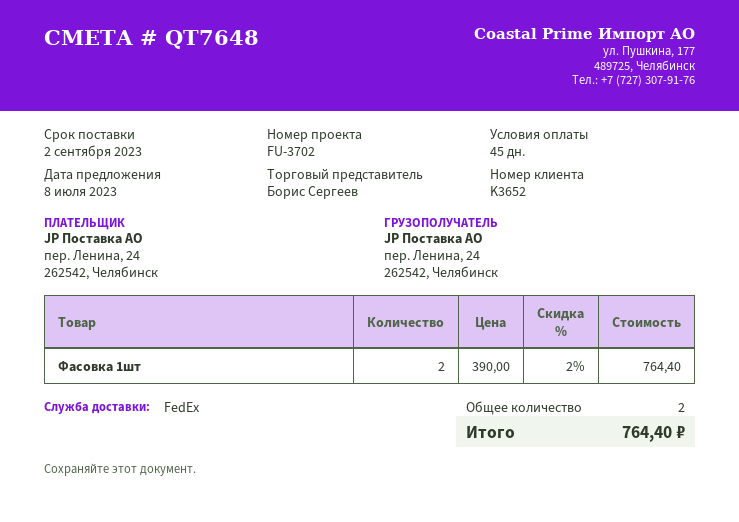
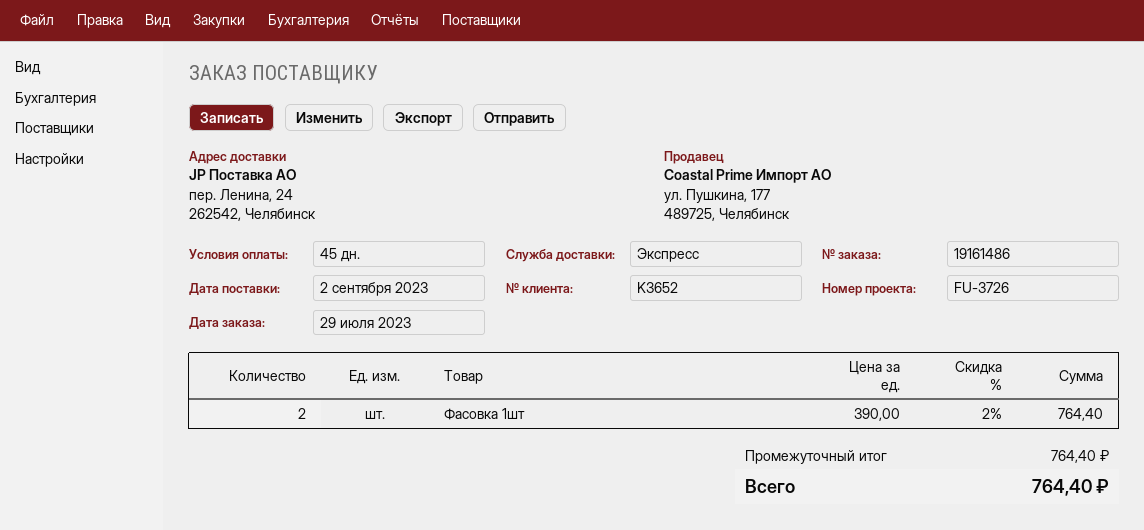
reference: FU-3702 -> FU-3726
shipping method: FedEx -> express

